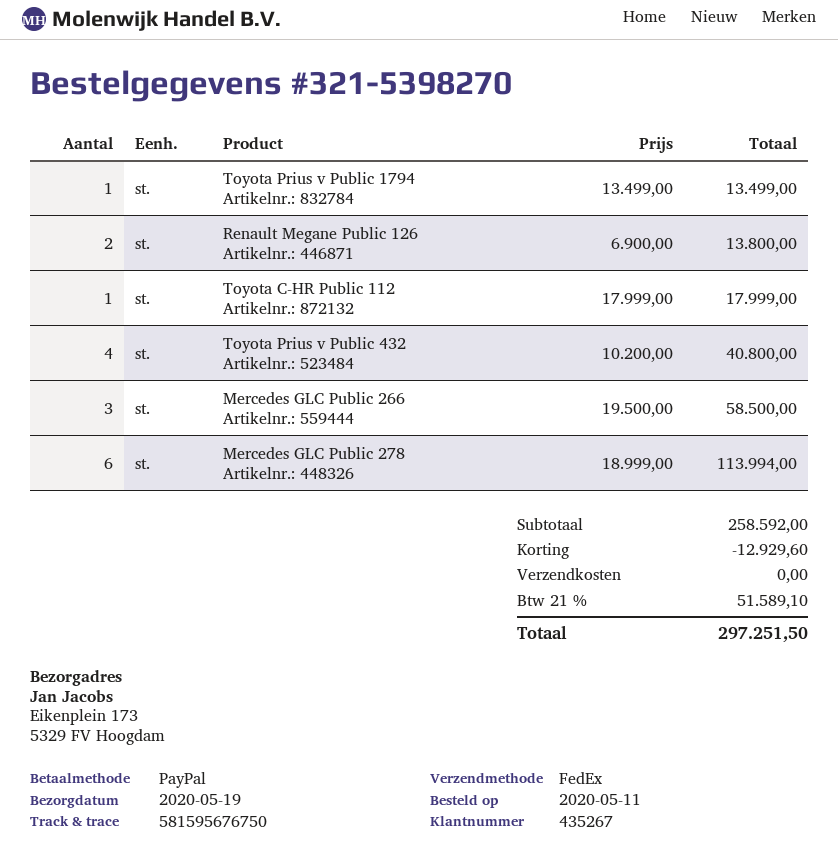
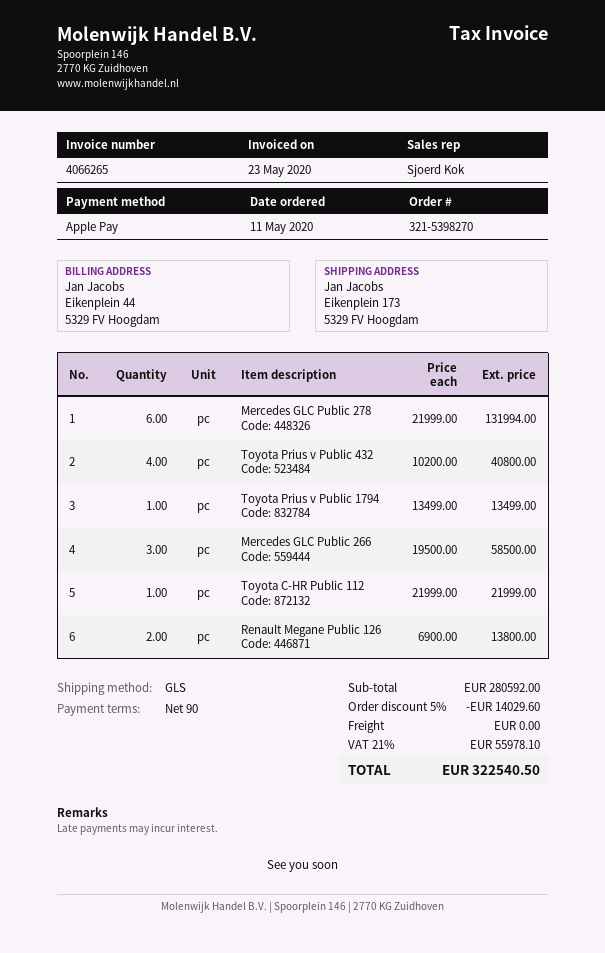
payment method: PayPal -> Apple Pay
shipping method: FedEx -> GLS
Toyota C-HR Public 112: 1 x 17999.00 = 17999.00 -> 1 x 21999.00 = 21999.00
Mercedes GLC Public 278: 6 x 18999.00 = 113994.00 -> 6 x 21999.00 = 131994.00
subtotal: 258592.00 -> 280592.00
discount: 12929.60 -> 14029.60
tax: 21% = 51589.10 -> 21% = 55978.10
total: 297251.50 -> 322540.50

